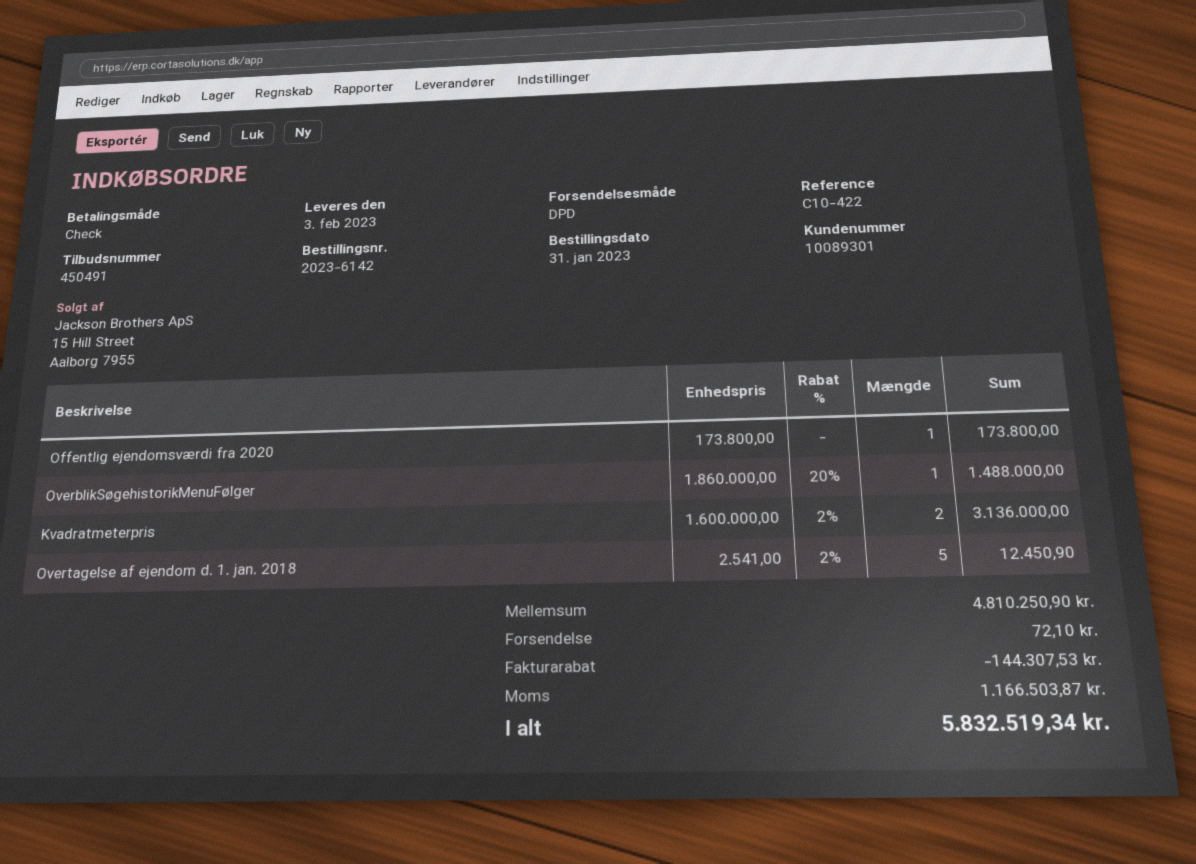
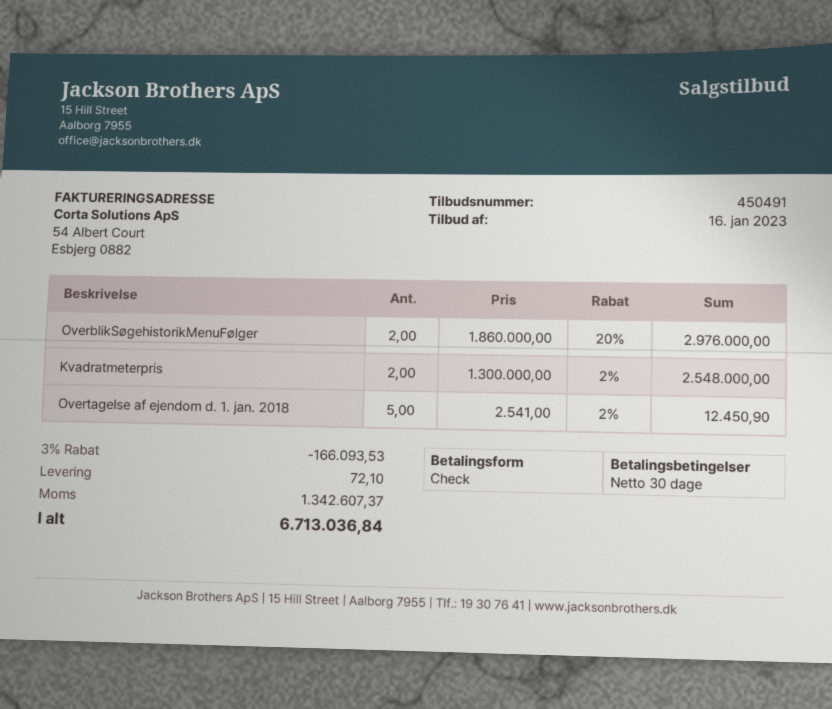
Offentlig ejendomsværdi fra 2020: 1 x 173800.00 = 173800.00 -> none
OverblikSøgehistorikMenuFølger: 1 x 1860000.00 - 20% = 1488000.00 -> 2 x 1860000.00 - 20% = 2976000.00
Kvadratmeterpris: 2 x 1600000.00 - 2% = 3136000.00 -> 2 x 1300000.00 - 2% = 2548000.00
discount: 144307.53 -> 166093.53
tax: 1166503.87 -> 1342607.37
total: 5832519.34 -> 6713036.84

